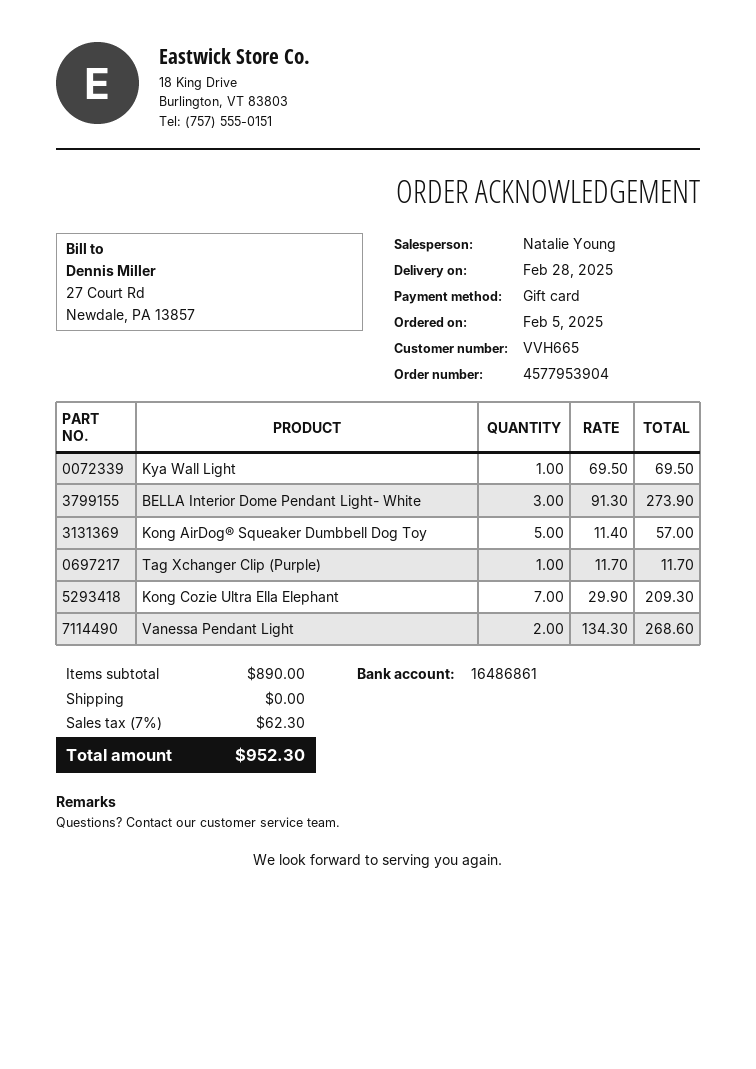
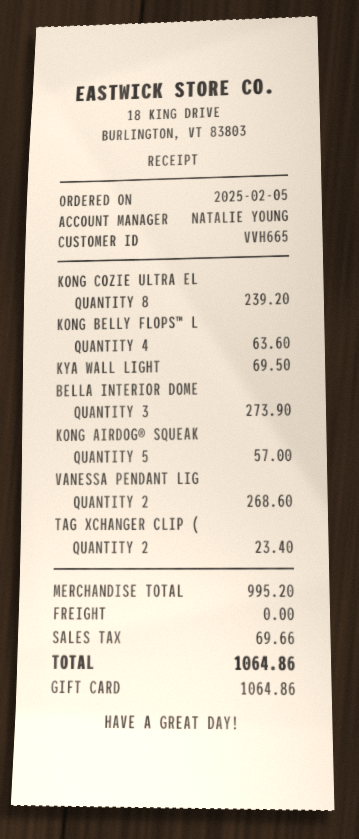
Tag Xchanger Clip (Purple): 1 for 11.70 -> 2 for 23.40
Kong Cozie Ultra Ella Elephant: 7 for 209.30 -> 8 for 239.20
KONG BELLY FLOPS™ L: none -> 4 for 63.60
subtotal: 890.00 -> 995.20
tax: 62.30 -> 69.66
total: 952.30 -> 1064.86

